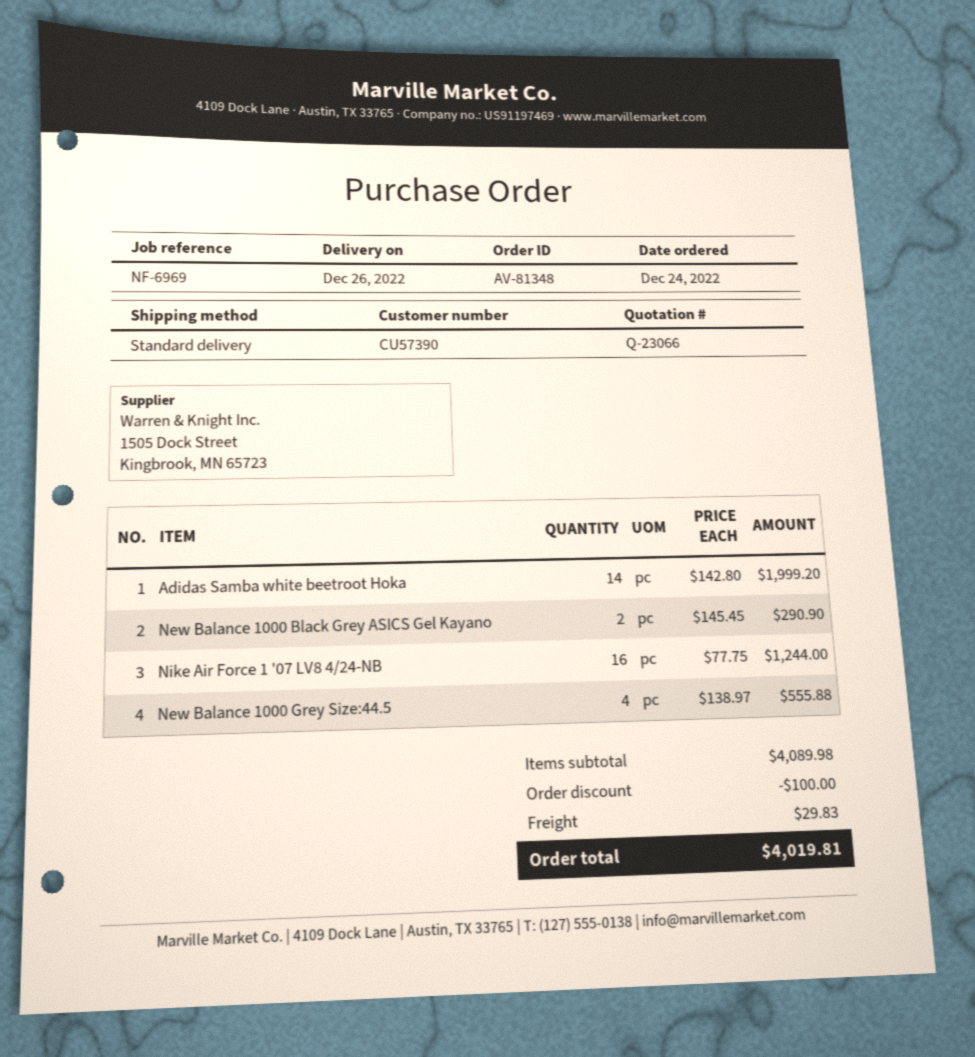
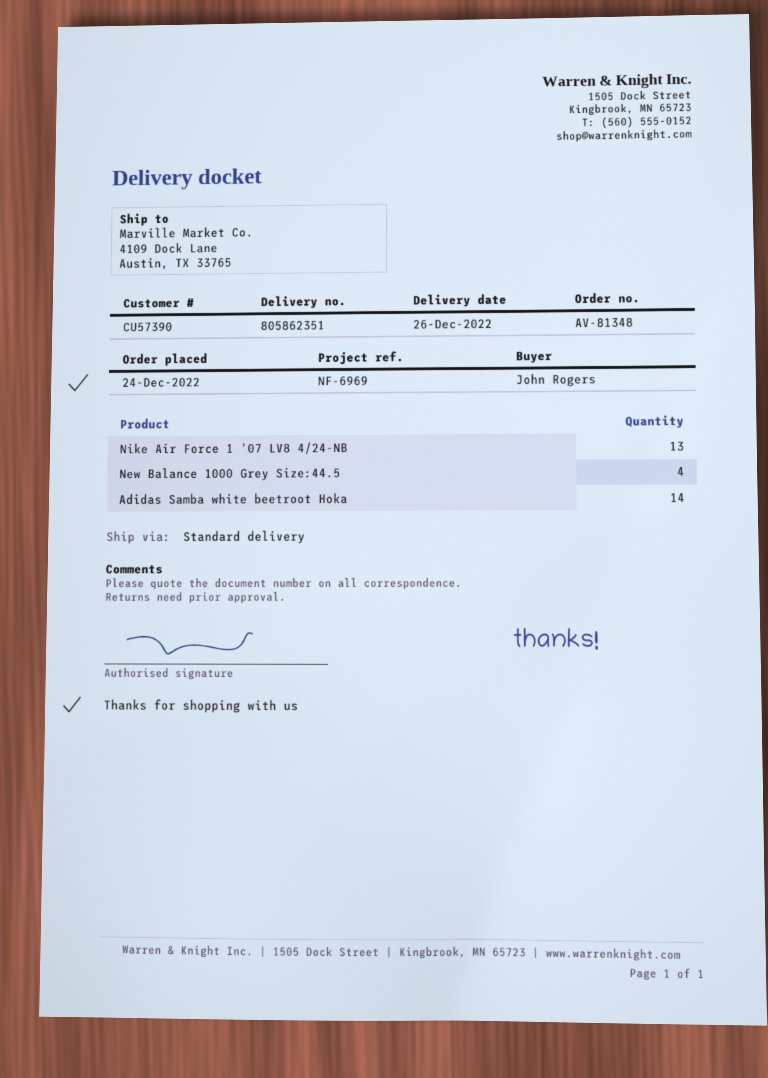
New Balance 1000 Black Grey ASICS Gel Kayano: 2 -> none
Nike Air Force 1 '07 LV8 4/24-NB: 16 -> 13

